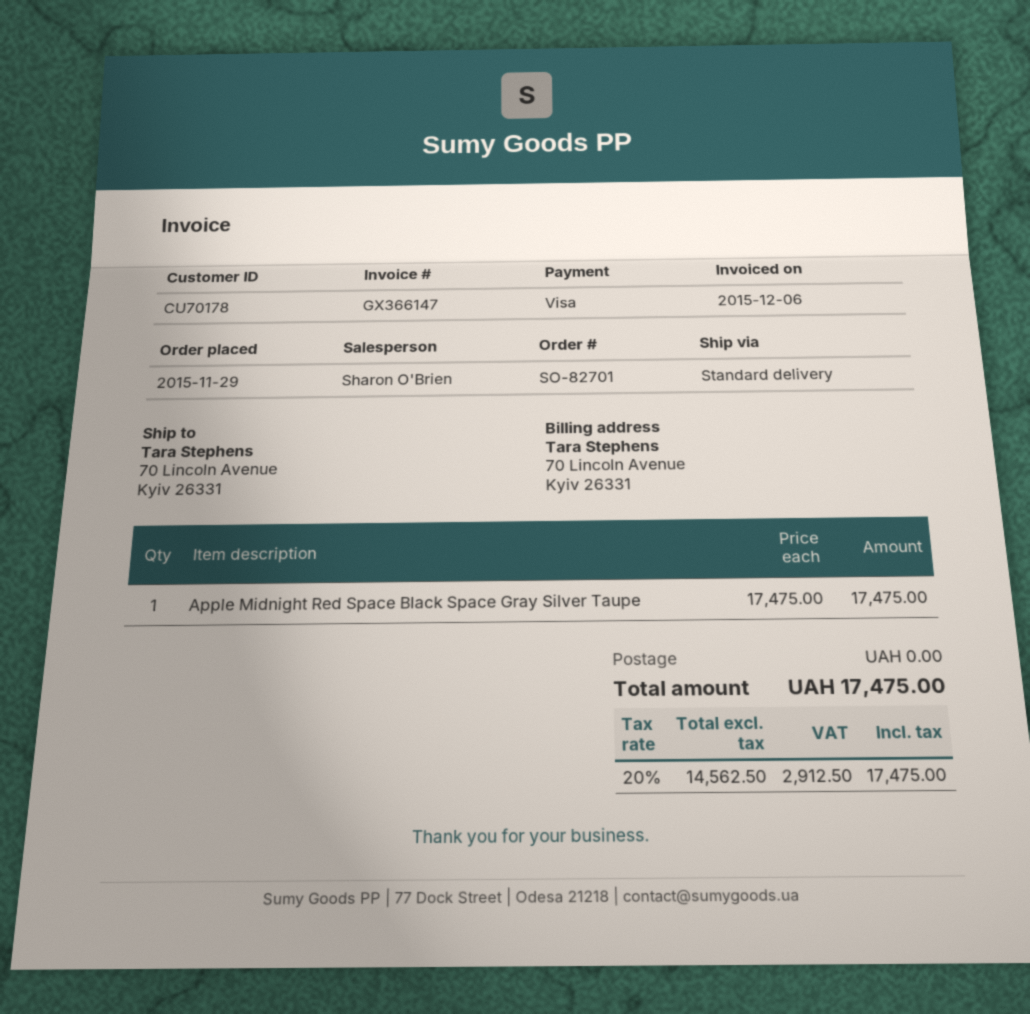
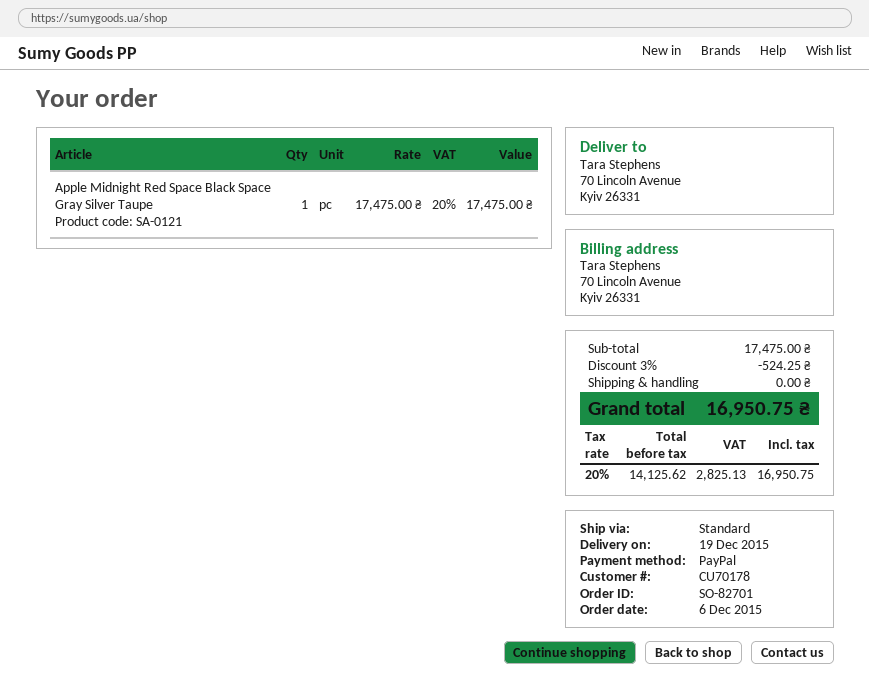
order date: 2015-11-29 -> 2015-12-06
payment method: Visa -> PayPal
discount: none -> 3% = 524.25
net: 14562.50 -> 14125.62
tax: 20% = 2912.50 -> 20% = 2825.13
total: 17475.00 -> 16950.75

